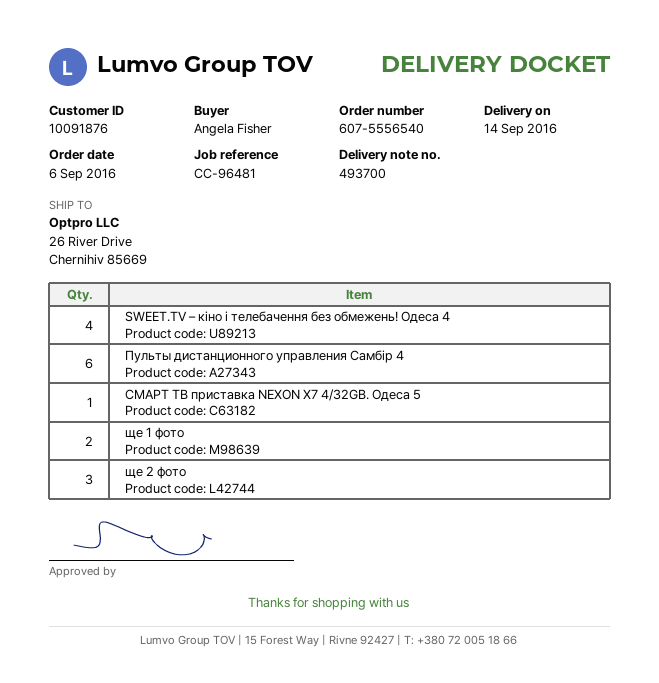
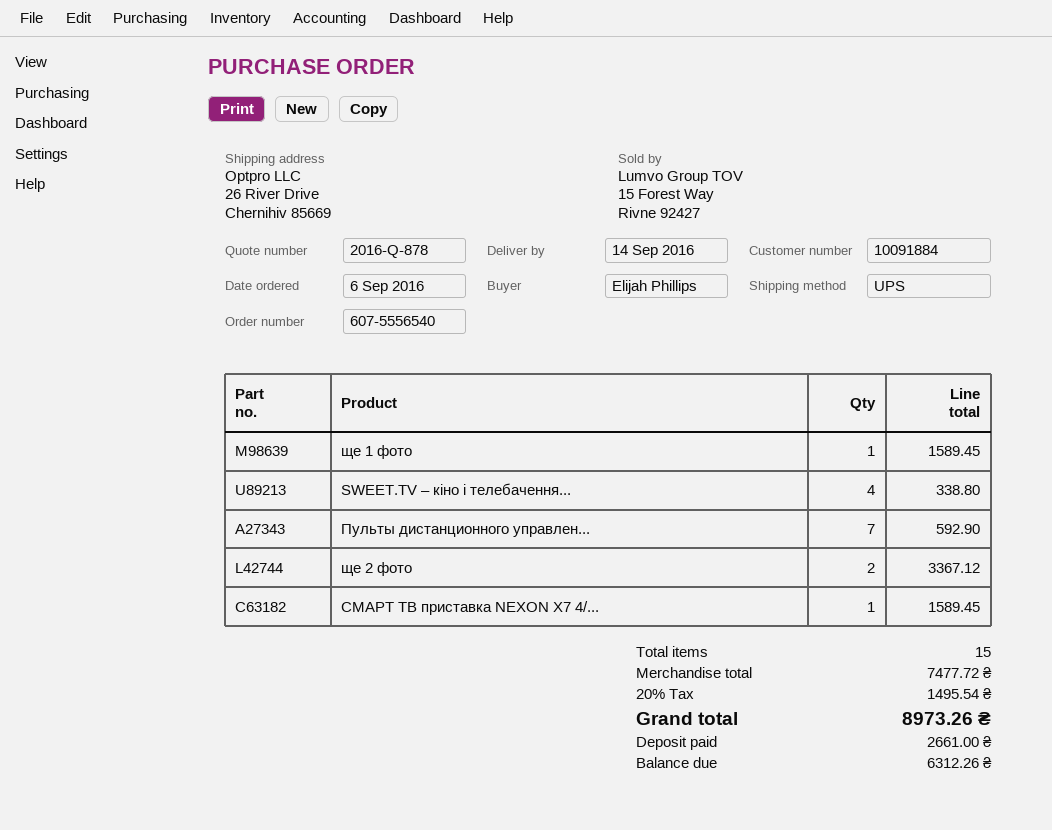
customer number: 10091876 -> 10091884
ordered by: Angela Fisher -> Elijah Phillips
Пульты дистанционного управления Самбір 4: 6 -> 7
ще 1 фото: 2 -> 1
ще 2 фото: 3 -> 2

